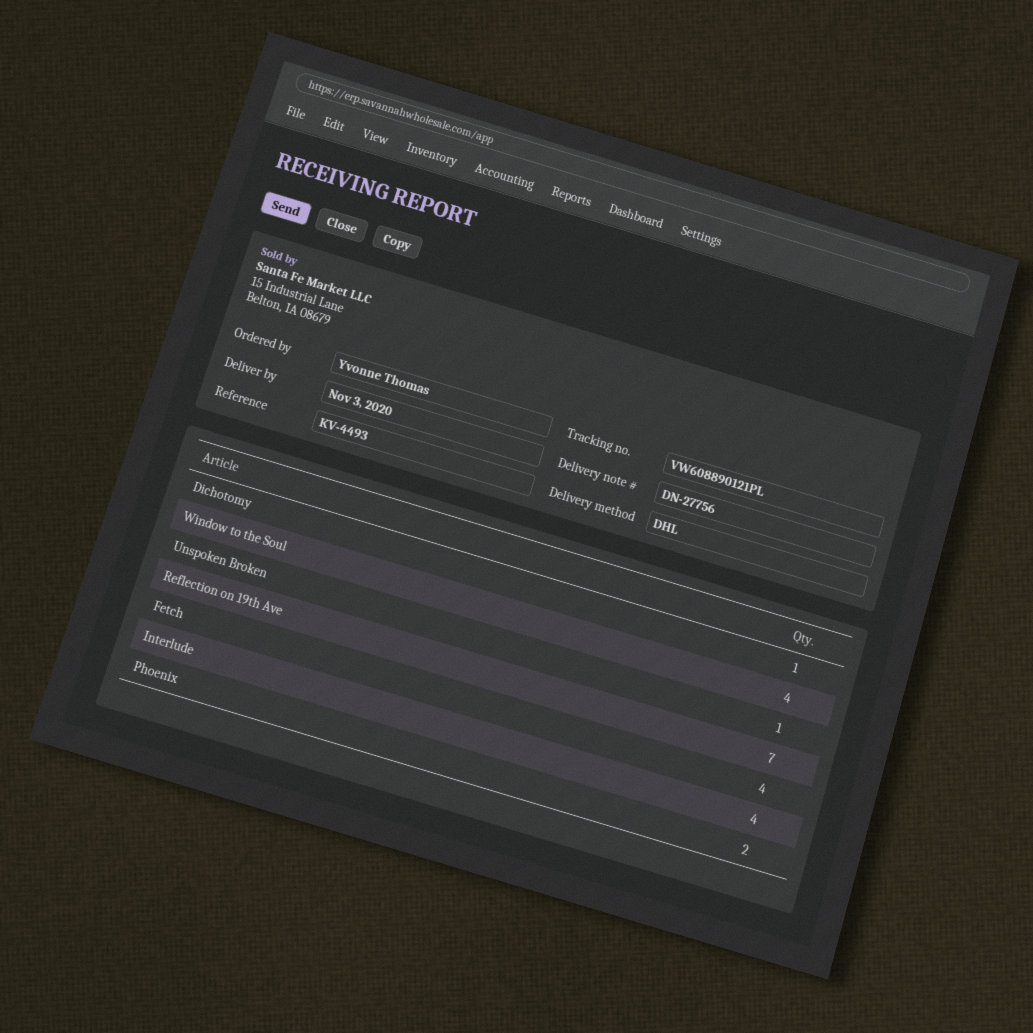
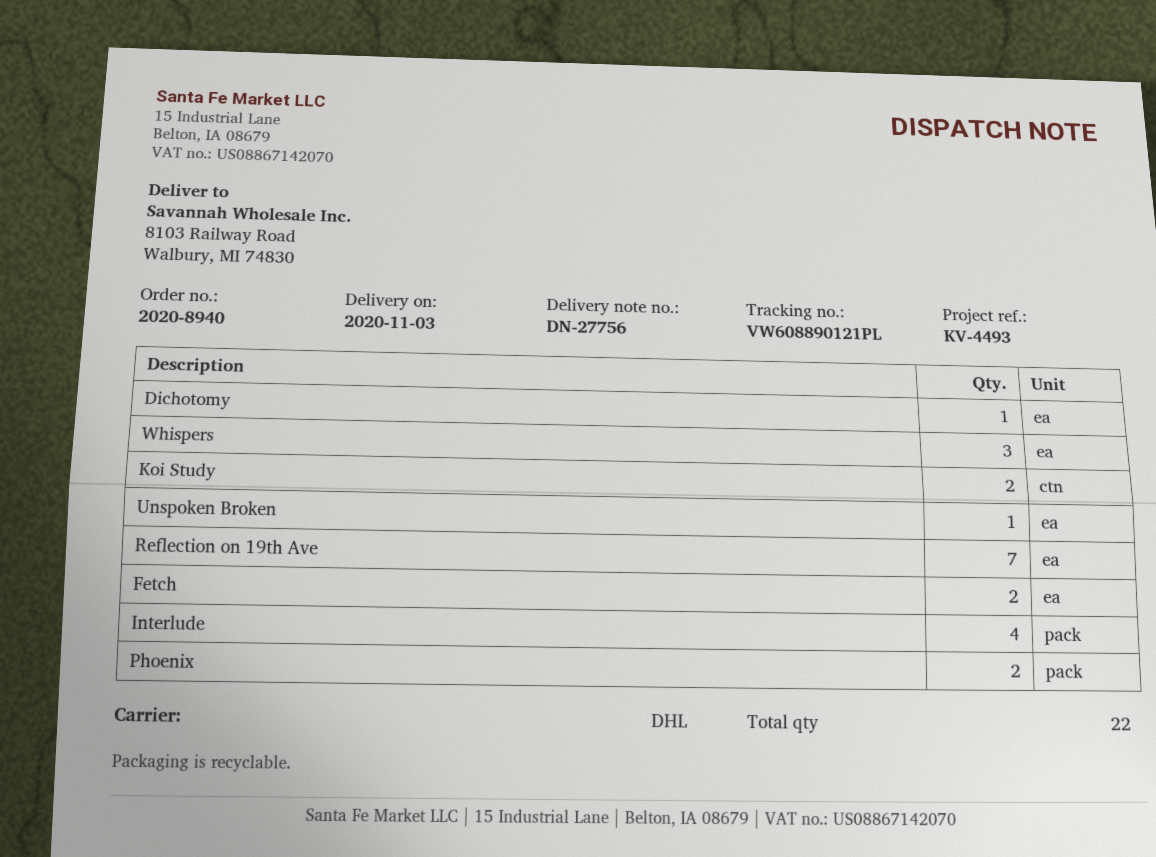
Window to the Soul: 4 -> none
Fetch: 4 -> 2
Whispers: none -> 3
Koi Study: none -> 2

